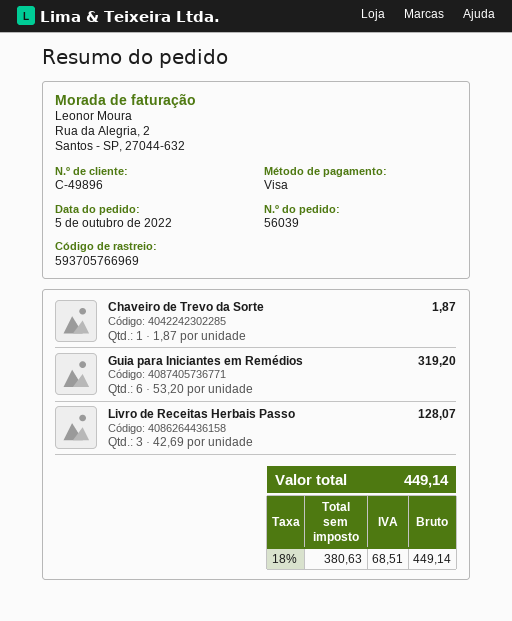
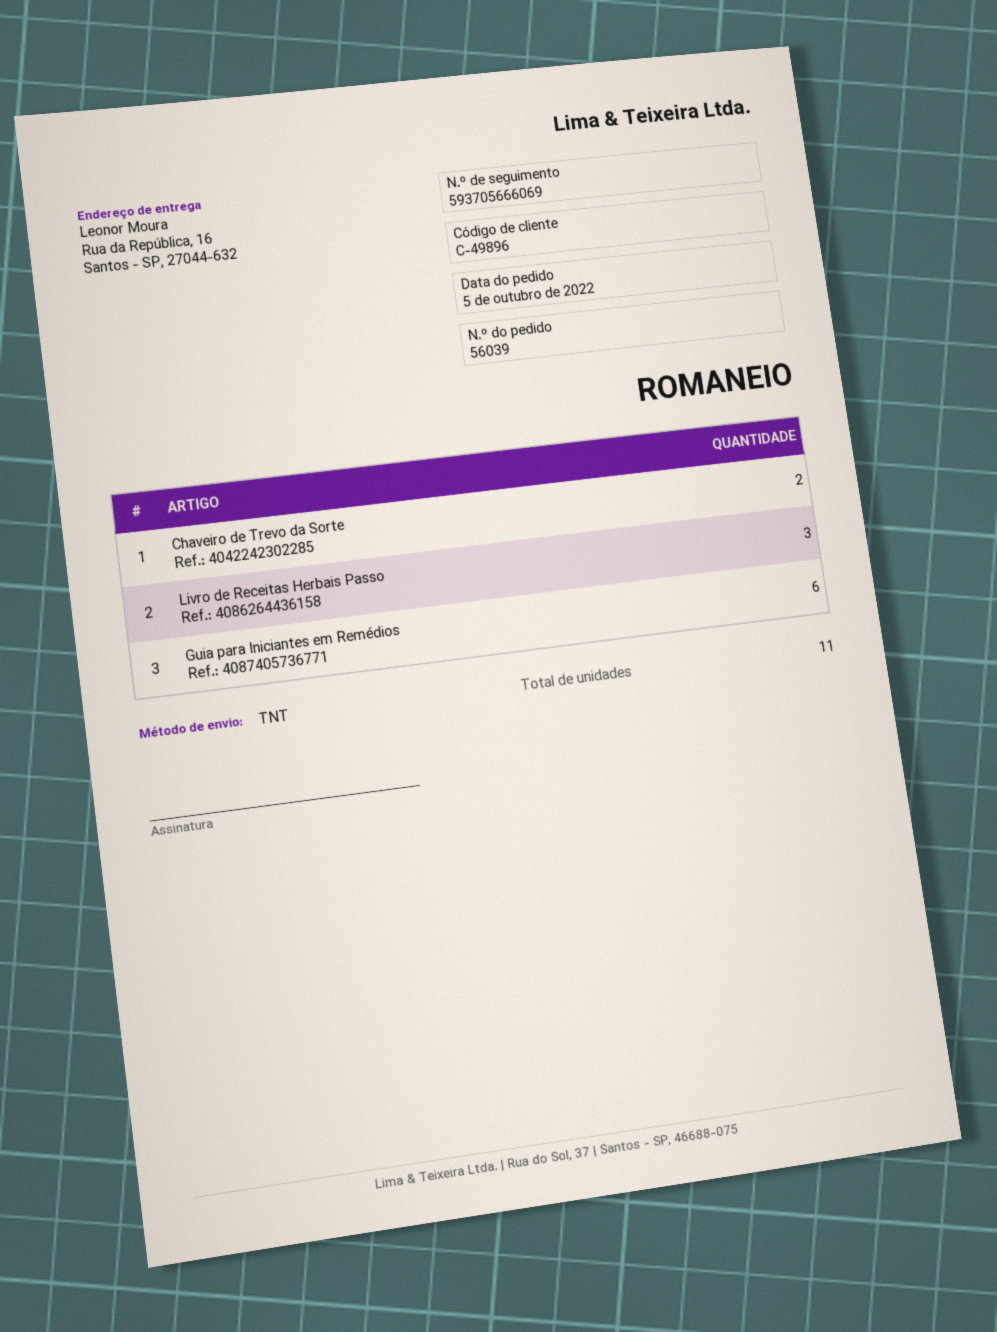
tracking number: 593705766969 -> 593705666069
Chaveiro de Trevo da Sorte: 1 -> 2

